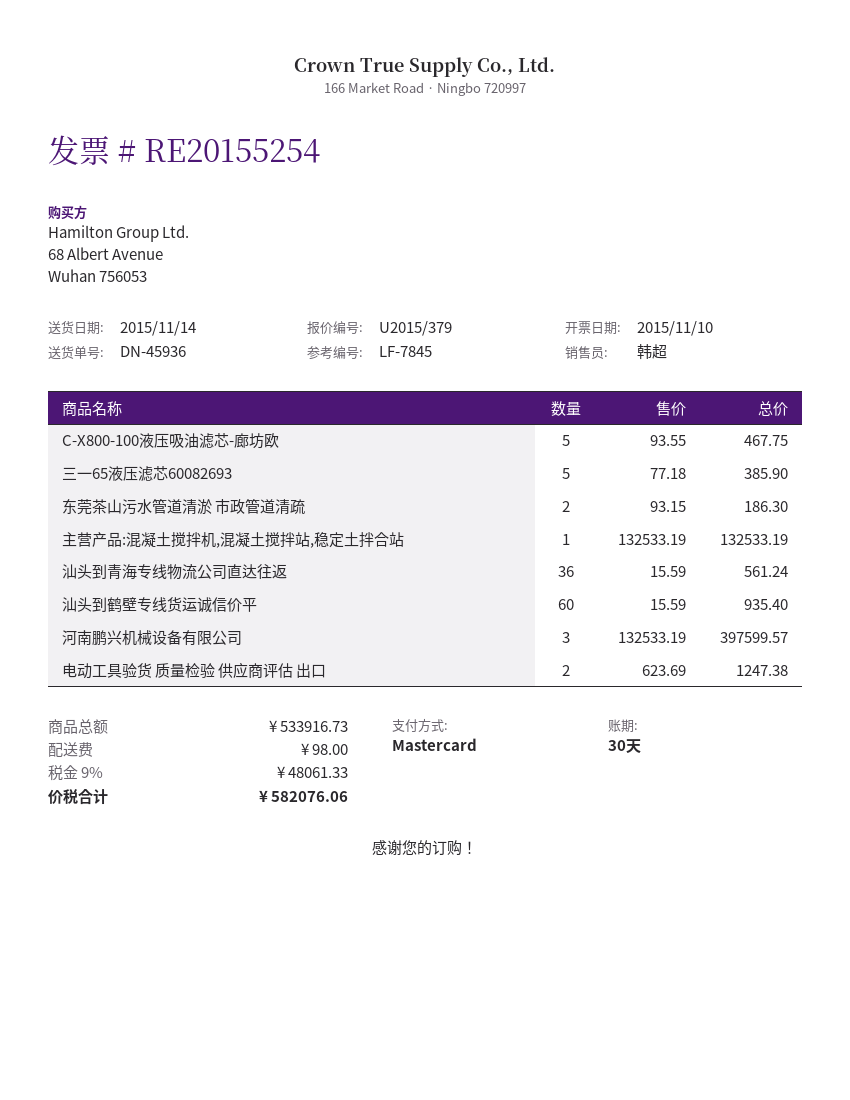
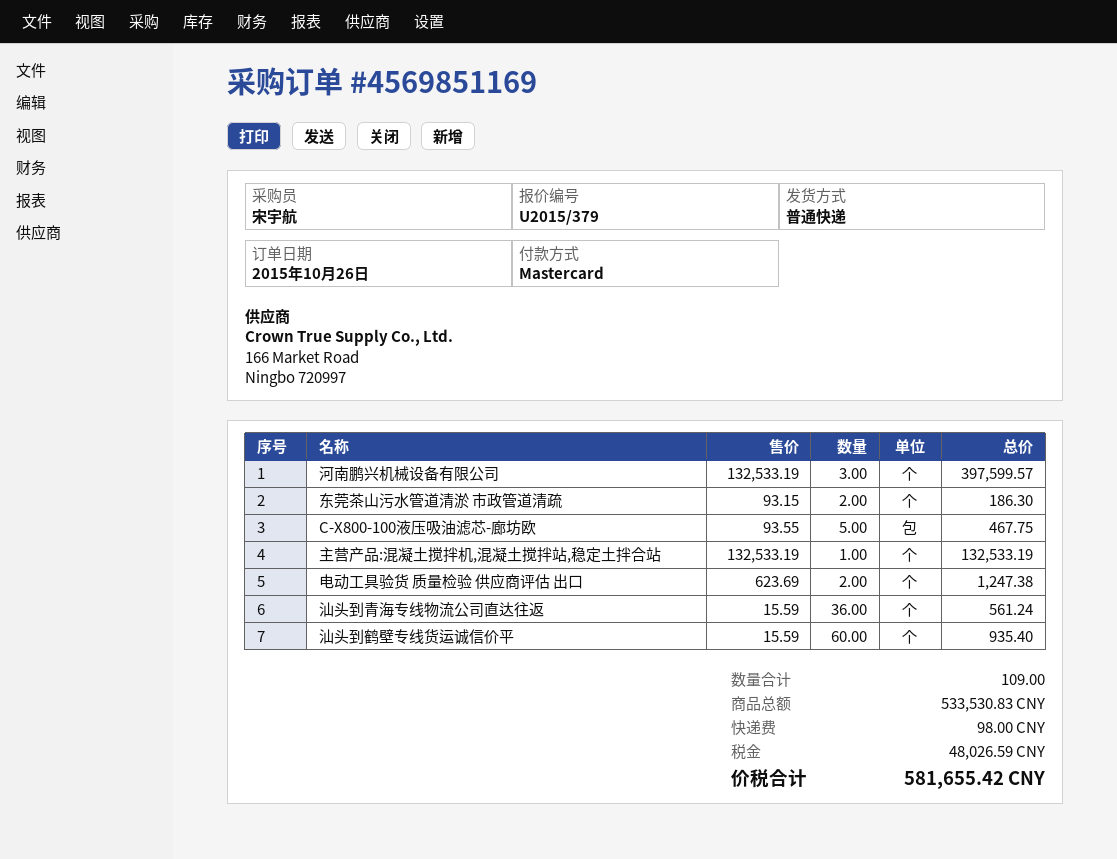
三一65液压滤芯60082693: 5 x 77.18 = 385.90 -> none
subtotal: 533916.73 -> 533530.83
tax: 48061.33 -> 48026.59
total: 582076.06 -> 581655.42

